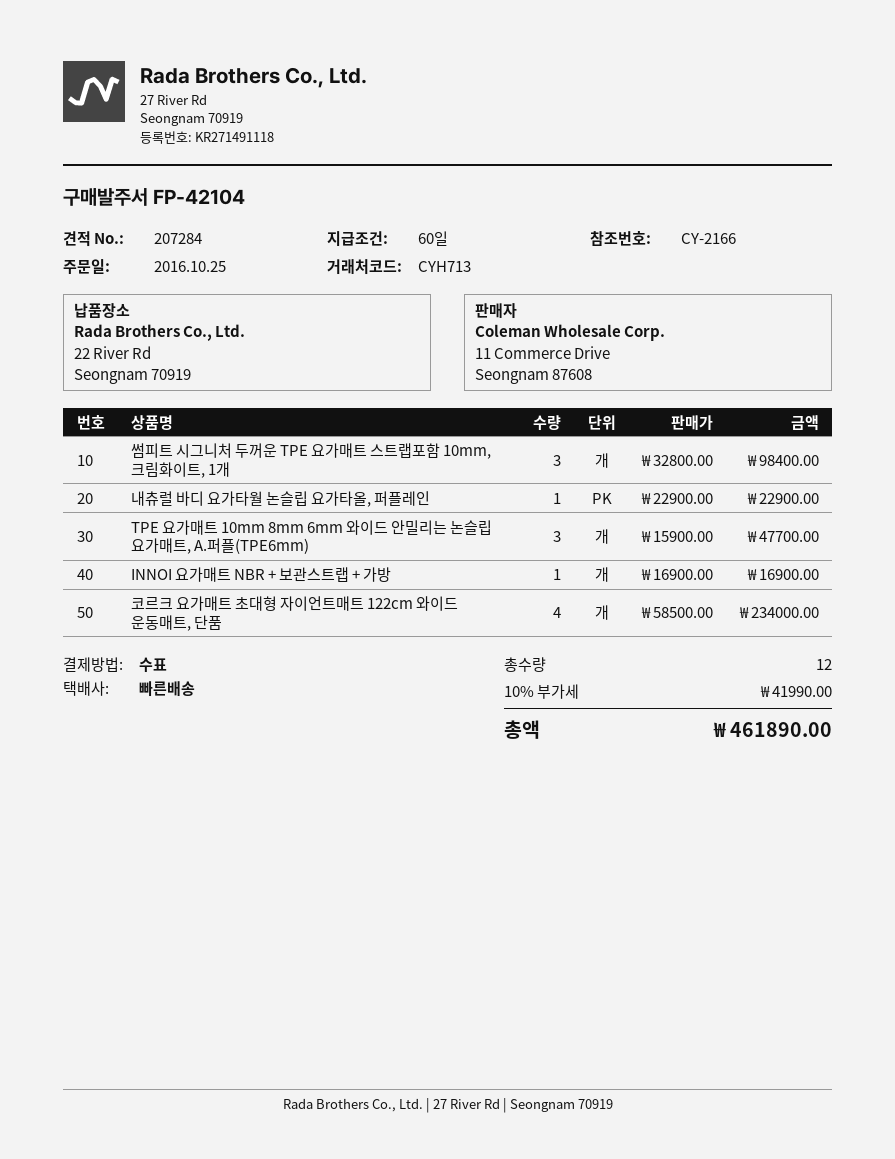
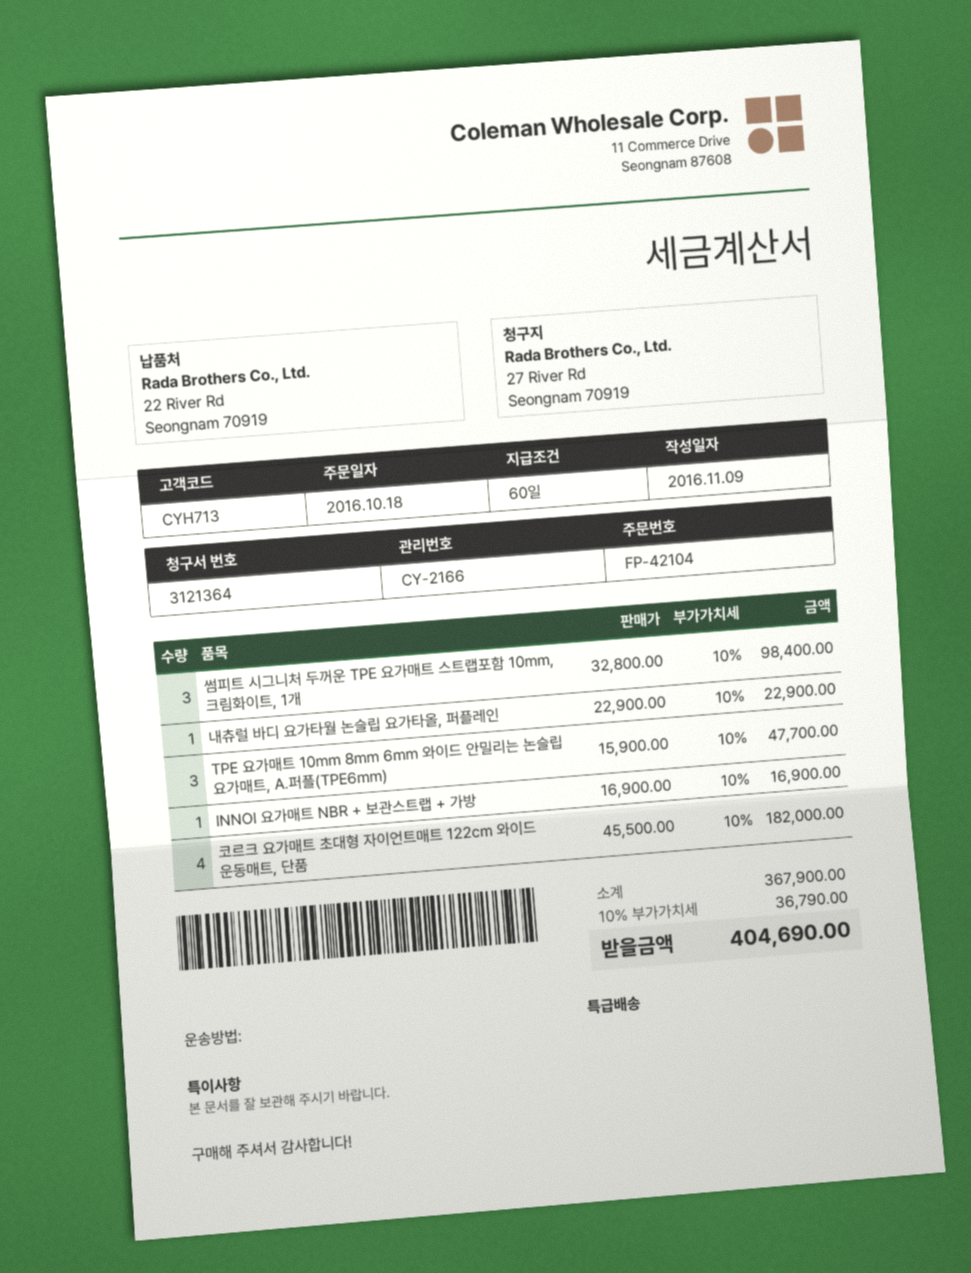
order date: 2016-10-25 -> 2016-10-18
코르크 요가매트 초대형 자이언트매트 122cm 와이드 운동매트, 단품: 4 x 58500.00 = 234000.00 -> 4 x 45500.00 = 182000.00
tax: 10% = 41990.00 -> 10% = 36790.00
total: 461890.00 -> 404690.00

